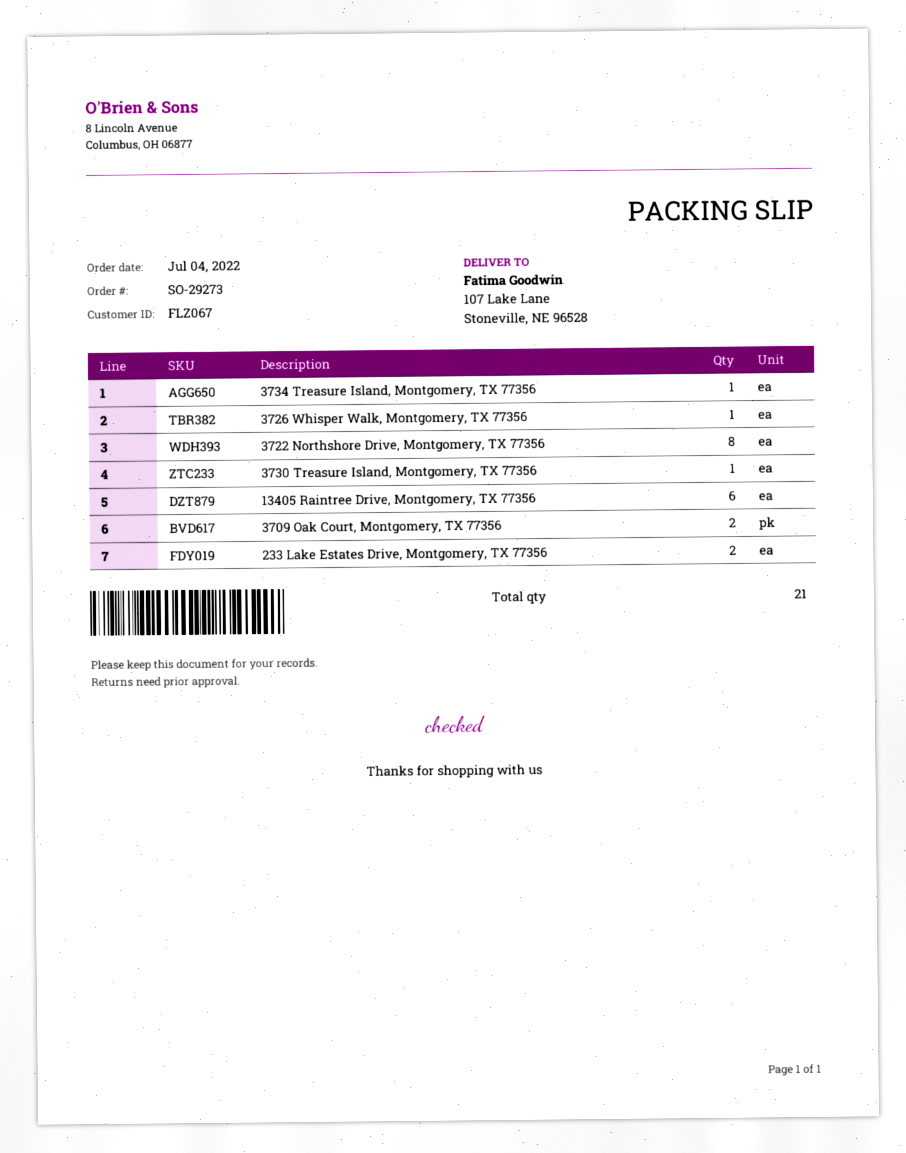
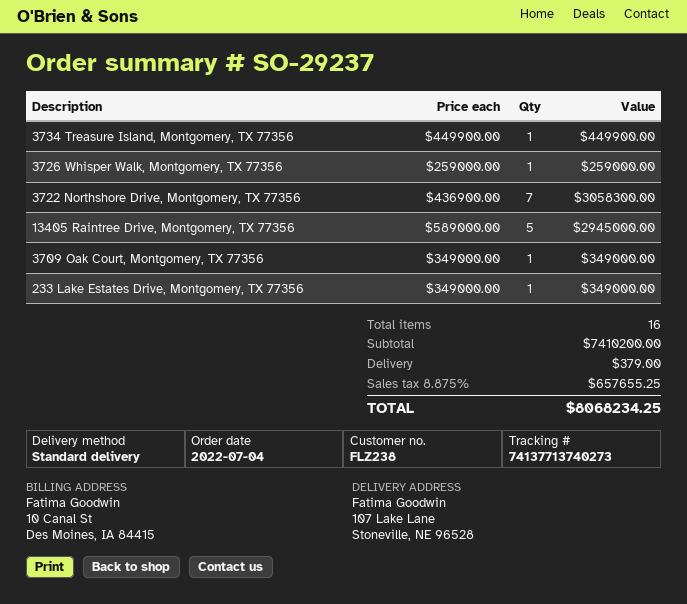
order number: SO-29273 -> SO-29237
customer number: FLZ067 -> FLZ238
3722 Northshore Drive, Montgomery, TX 77356: 8 -> 7
3730 Treasure Island, Montgomery, TX 77356: 1 -> none
13405 Raintree Drive, Montgomery, TX 77356: 6 -> 5
3709 Oak Court, Montgomery, TX 77356: 2 -> 1
233 Lake Estates Drive, Montgomery, TX 77356: 2 -> 1
total quantity: 21 -> 16

